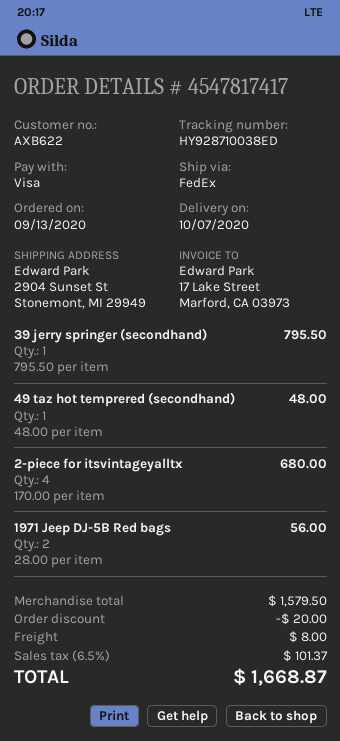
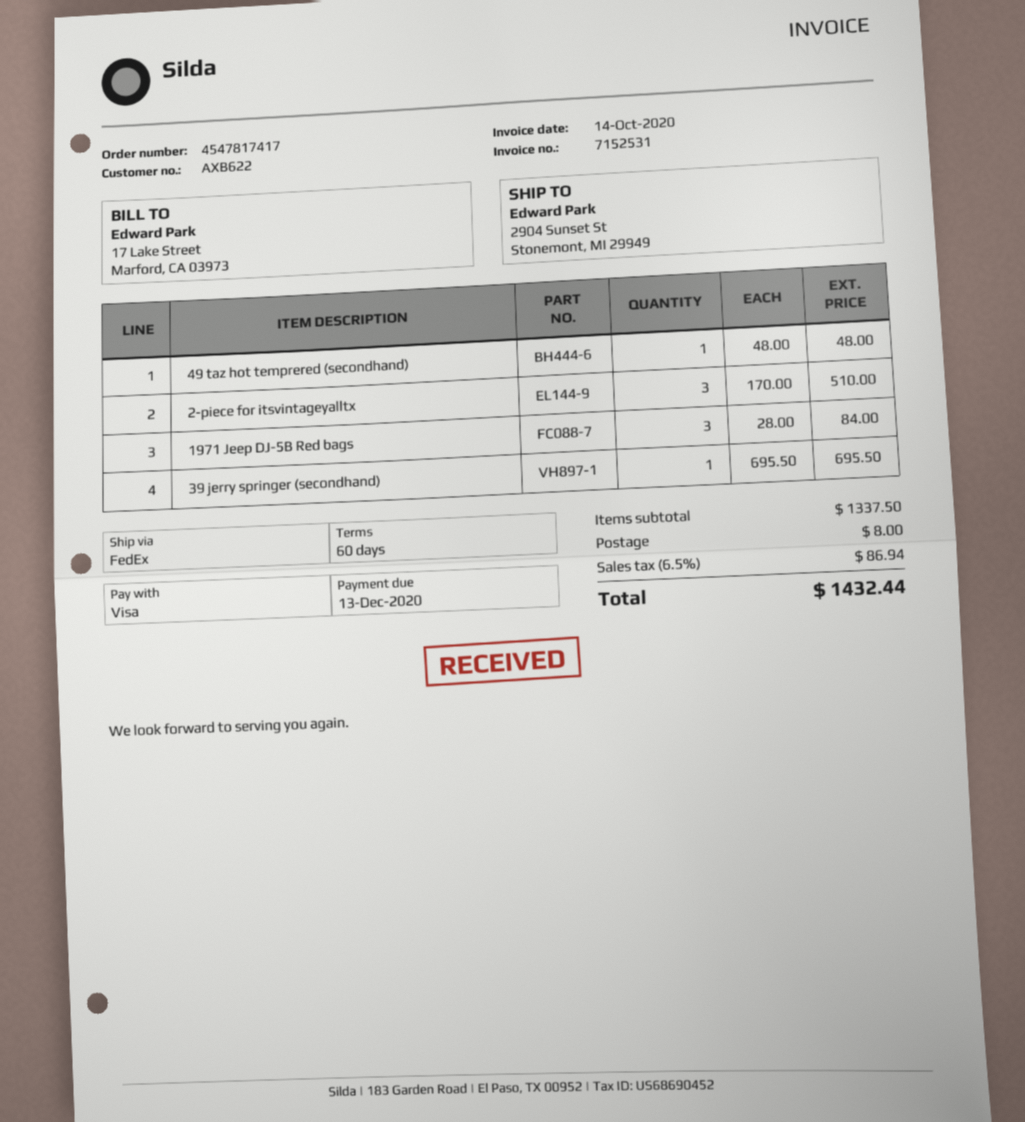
39 jerry springer (secondhand): 1 x 795.50 = 795.50 -> 1 x 695.50 = 695.50
2-piece for itsvintageyalltx: 4 x 170.00 = 680.00 -> 3 x 170.00 = 510.00
1971 Jeep DJ-5B Red bags: 2 x 28.00 = 56.00 -> 3 x 28.00 = 84.00
subtotal: 1579.50 -> 1337.50
discount: 20.00 -> none
tax: 6.5% = 101.37 -> 6.5% = 86.94
total: 1668.87 -> 1432.44

